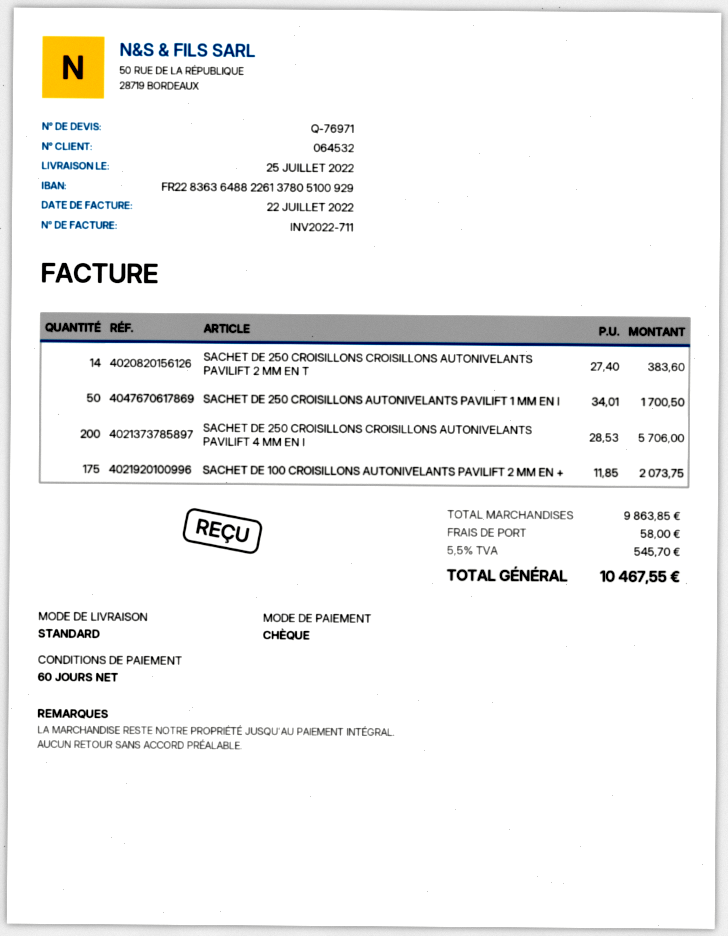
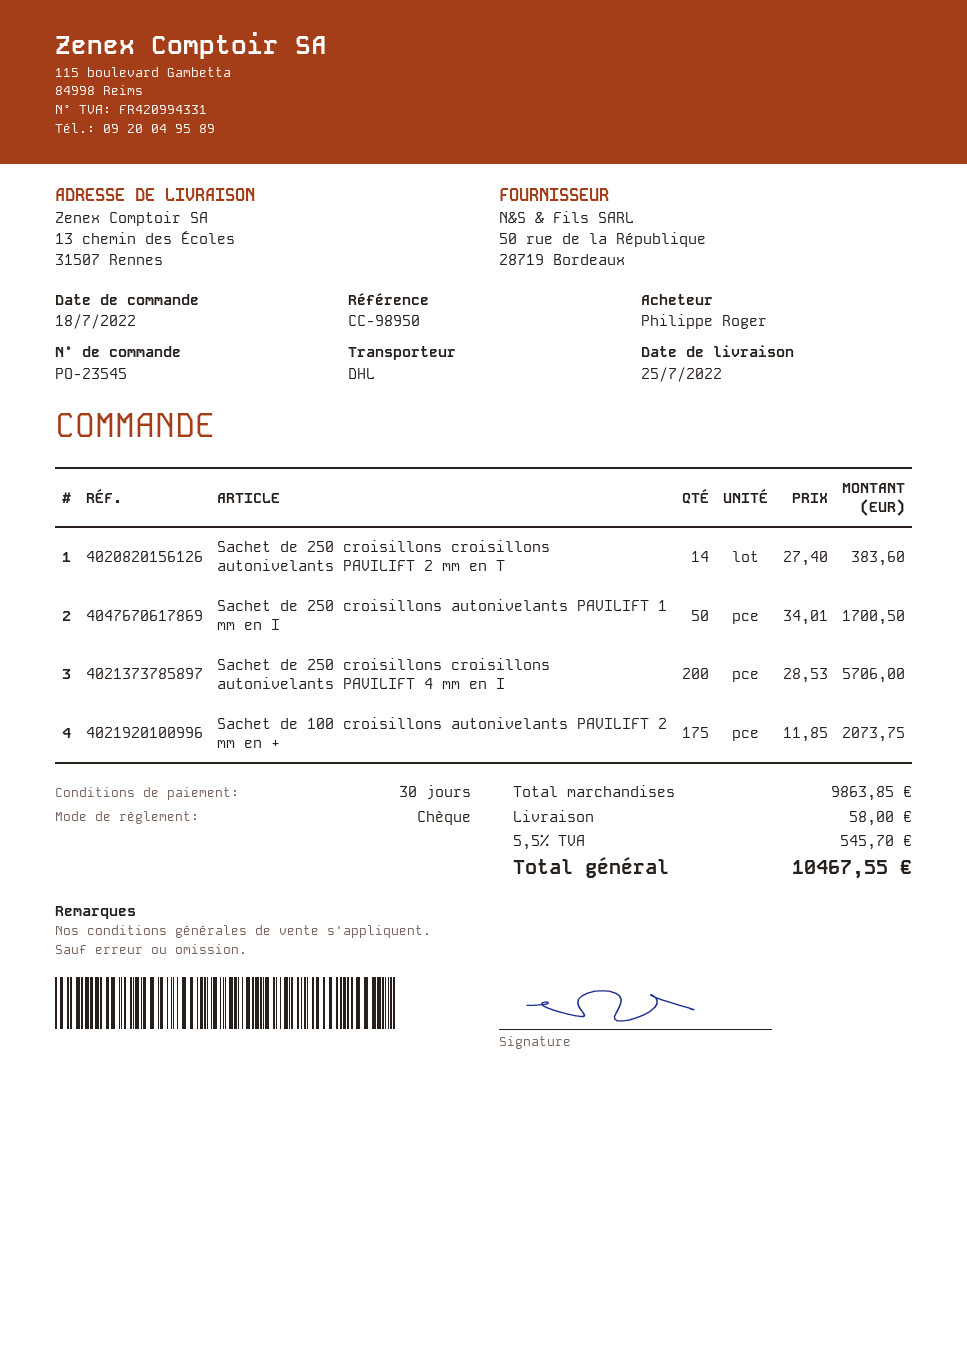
payment terms: 60 days -> 30 days
shipping method: standard -> DHL

